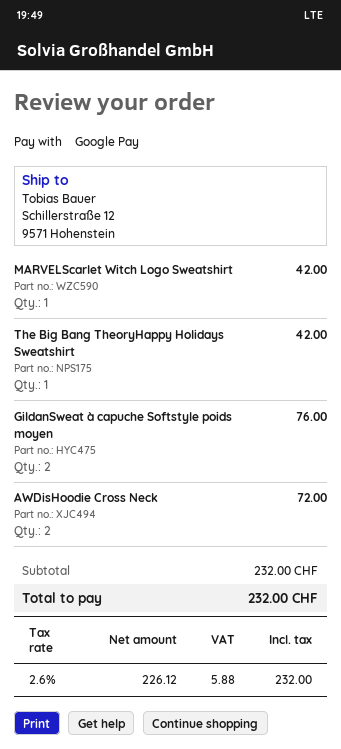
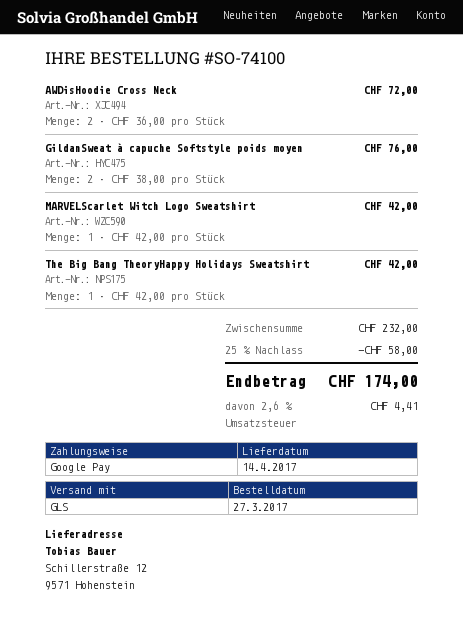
discount: none -> 25% = 58.00
tax: 2.6% = 5.88 -> 2.6% = 4.41
total: 232.00 -> 174.00

